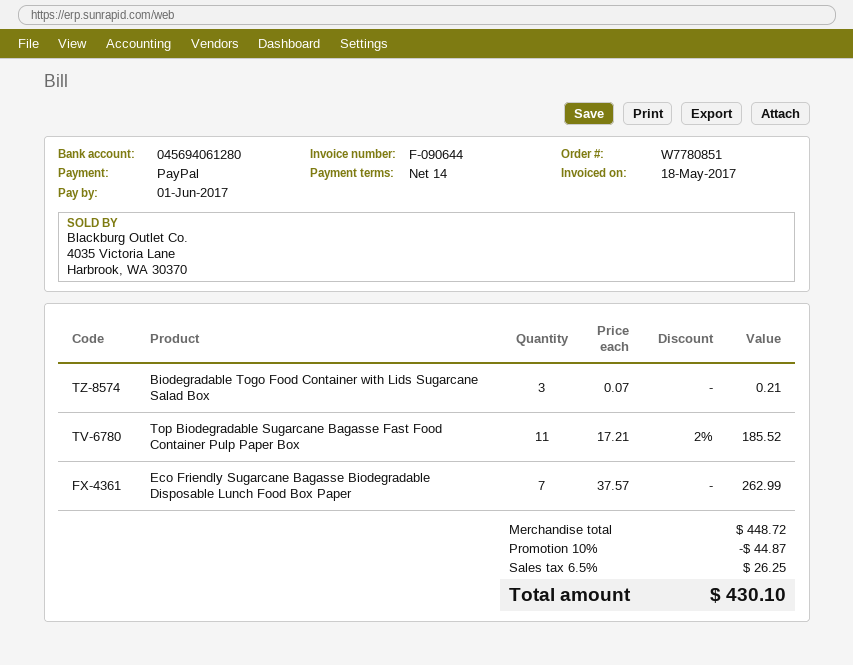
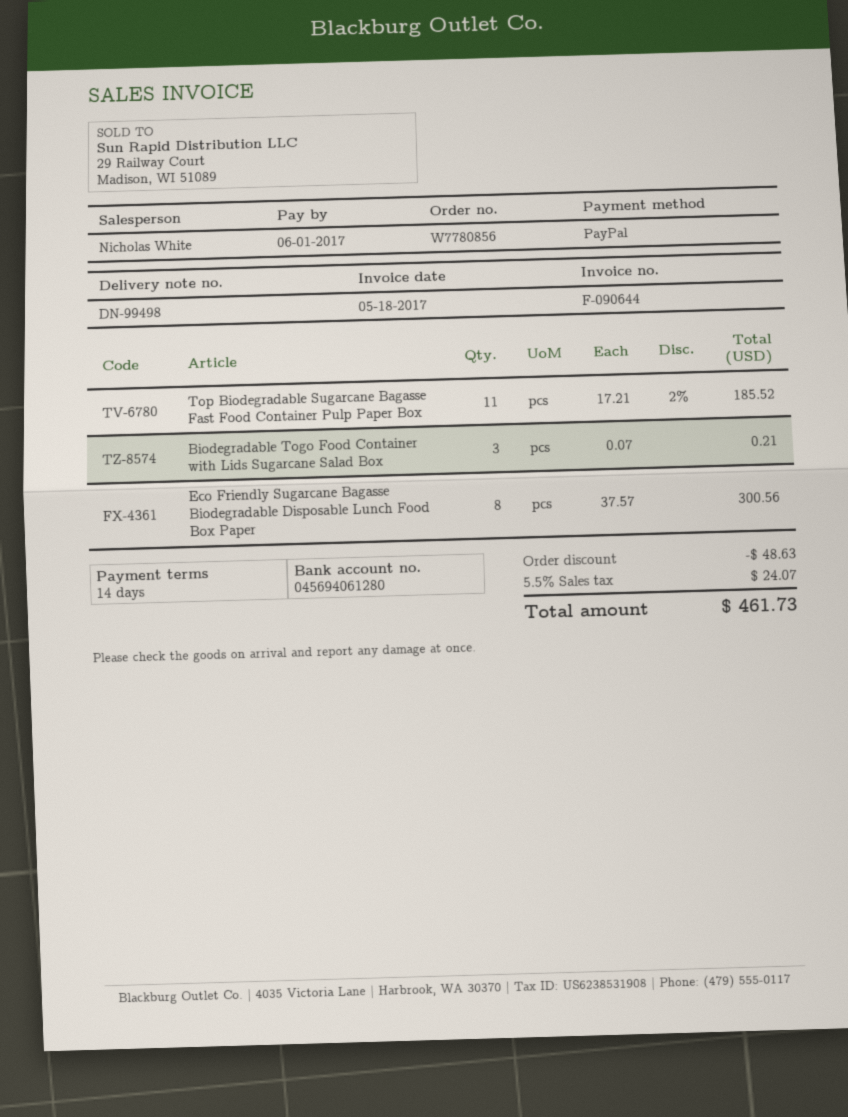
order number: W7780851 -> W7780856
Eco Friendly Sugarcane Bagasse Biodegradable Disposable Lunch Food Box Paper: 7 x 37.57 = 262.99 -> 8 x 37.57 = 300.56
discount: 44.87 -> 48.63
tax: 6.5% = 26.25 -> 5.5% = 24.07
total: 430.10 -> 461.73

